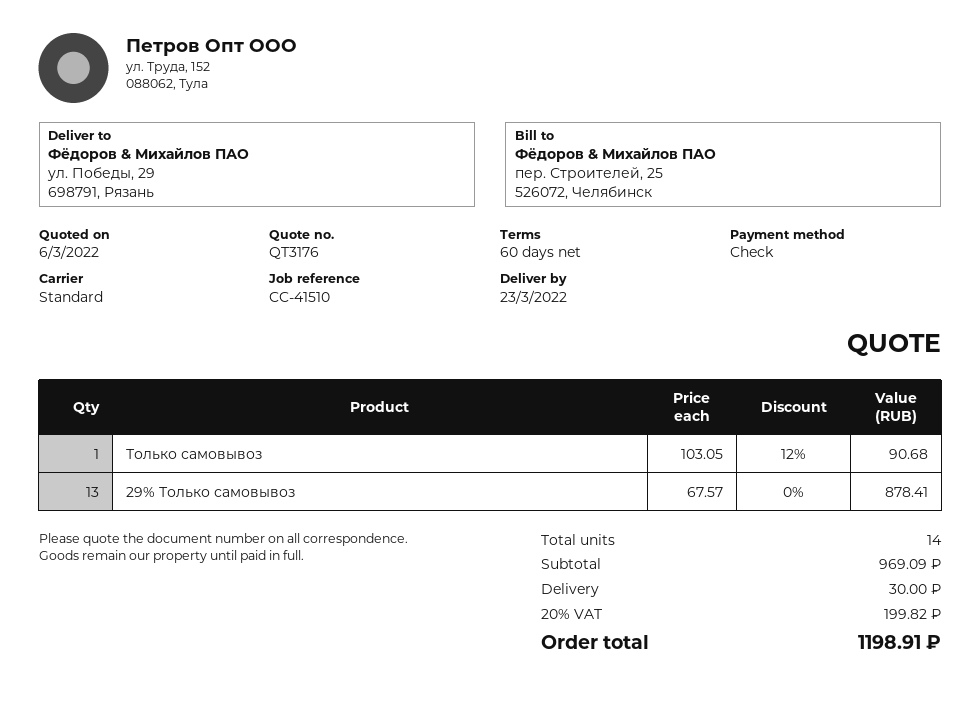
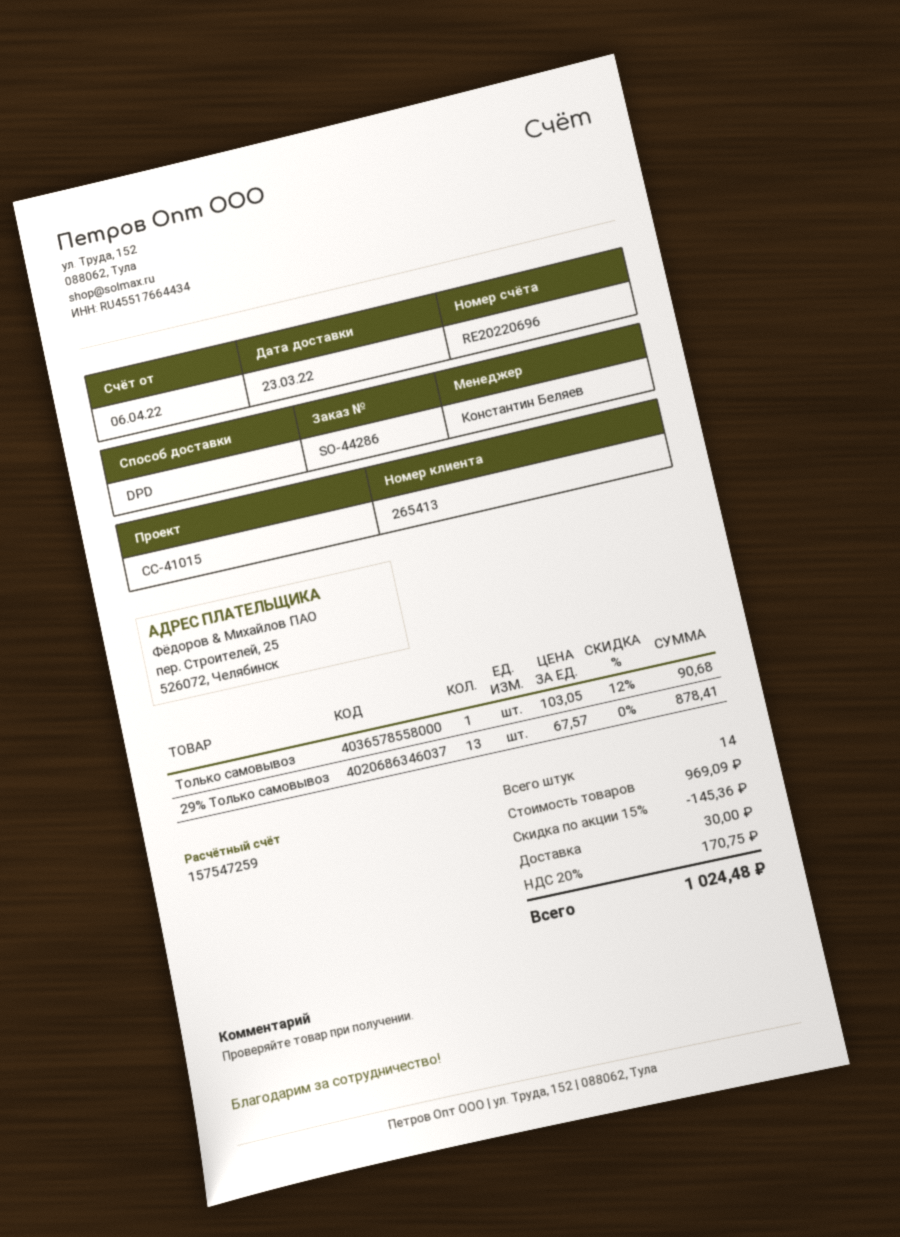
reference: CC-41510 -> CC-41015
shipping method: standard -> DPD
discount: none -> 15% = 145.36
tax: 20% = 199.82 -> 20% = 170.75
total: 1198.91 -> 1024.48

